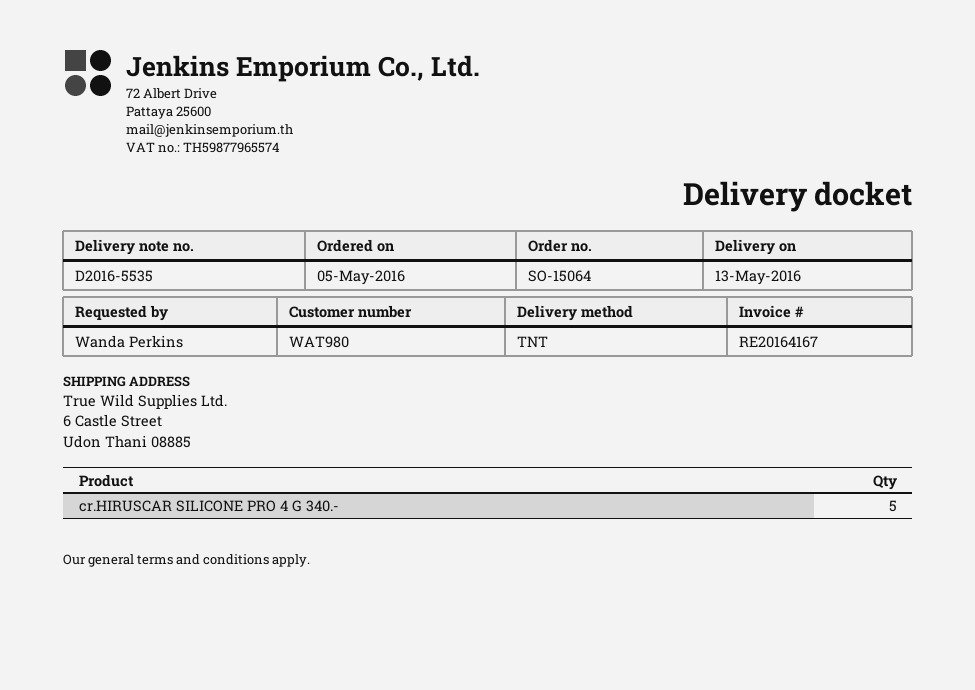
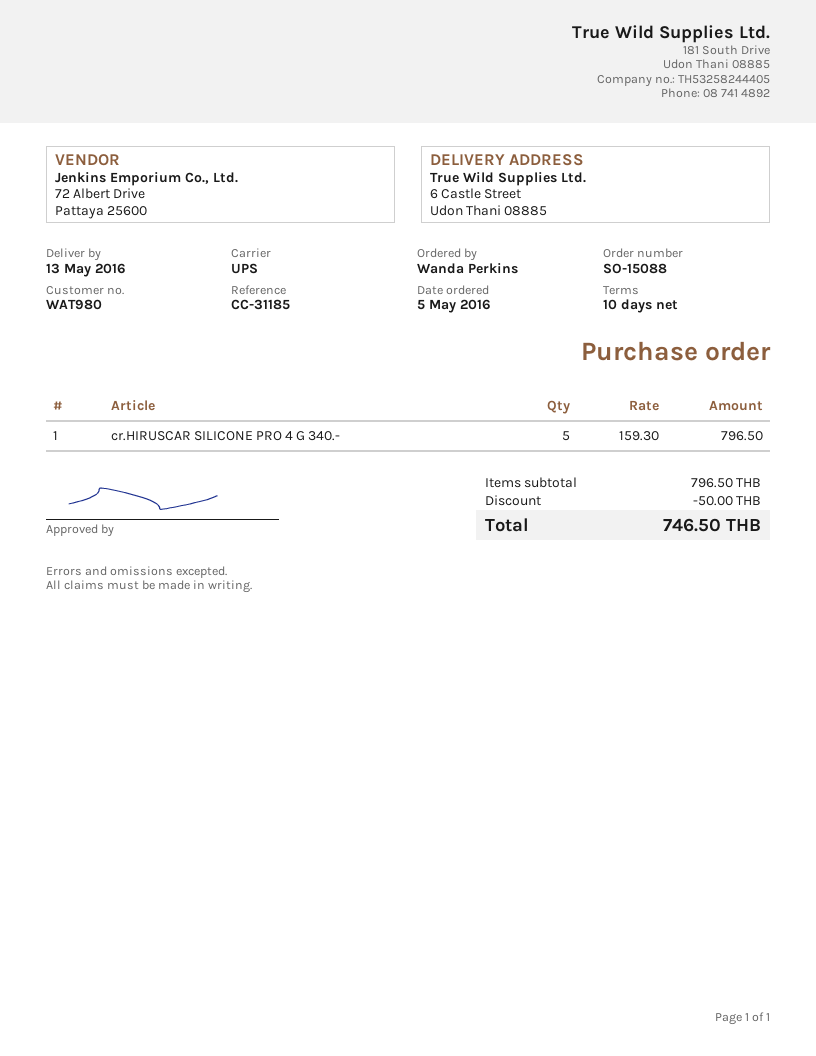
order number: SO-15064 -> SO-15088
shipping method: TNT -> UPS

